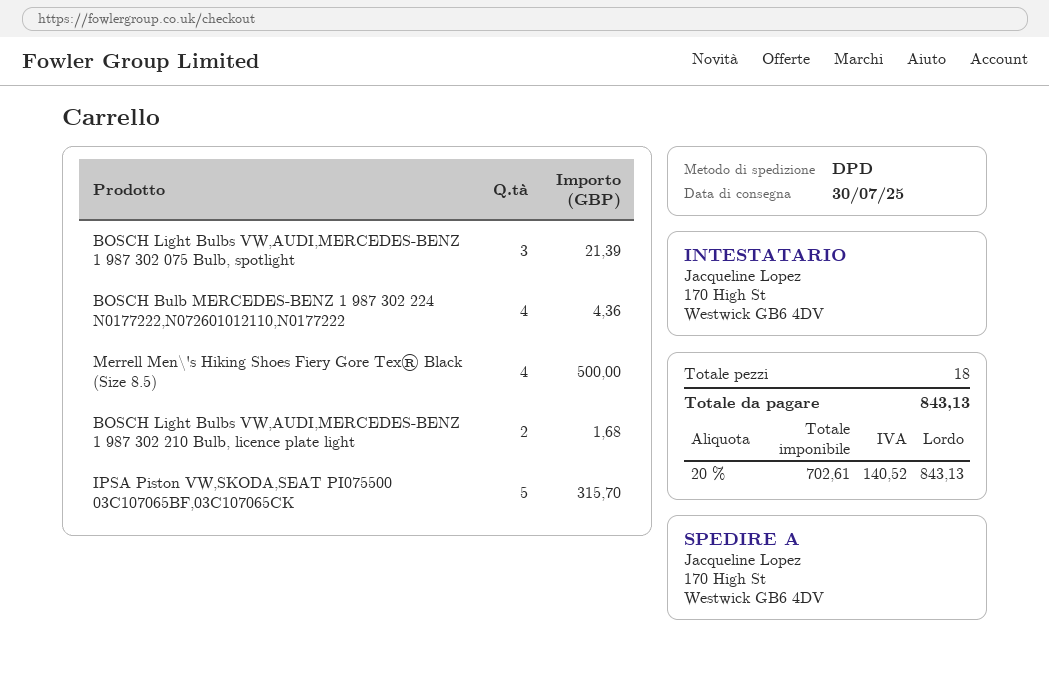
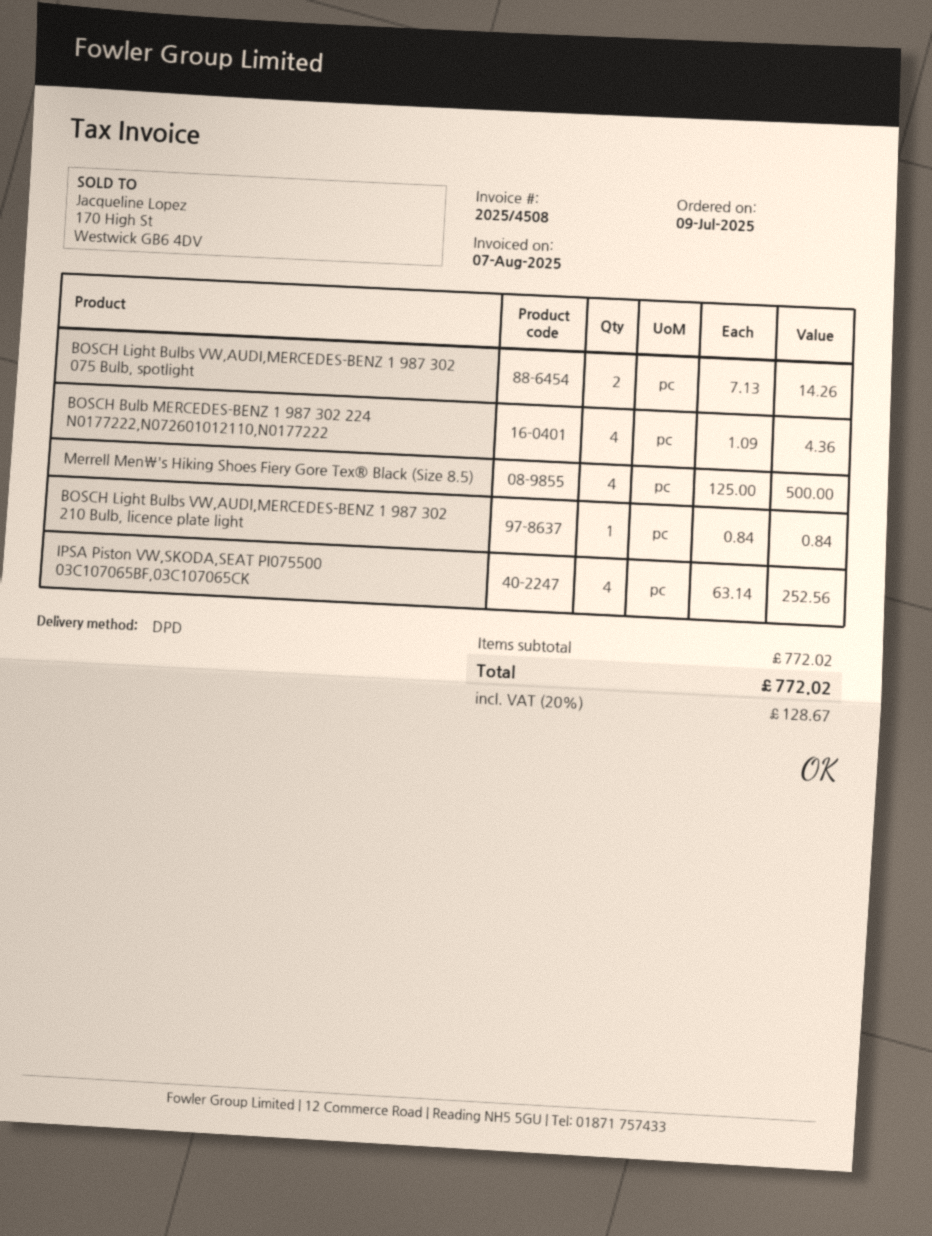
BOSCH Light Bulbs VW,AUDI,MERCEDES-BENZ 1 987 302 075 Bulb, spotlight: 3 for 21.39 -> 2 for 14.26
BOSCH Light Bulbs VW,AUDI,MERCEDES-BENZ 1 987 302 210 Bulb, licence plate light: 2 for 1.68 -> 1 for 0.84
IPSA Piston VW,SKODA,SEAT PI075500 03C107065BF,03C107065CK: 5 for 315.70 -> 4 for 252.56
tax: 20% = 140.52 -> 20% = 128.67
total: 843.13 -> 772.02

